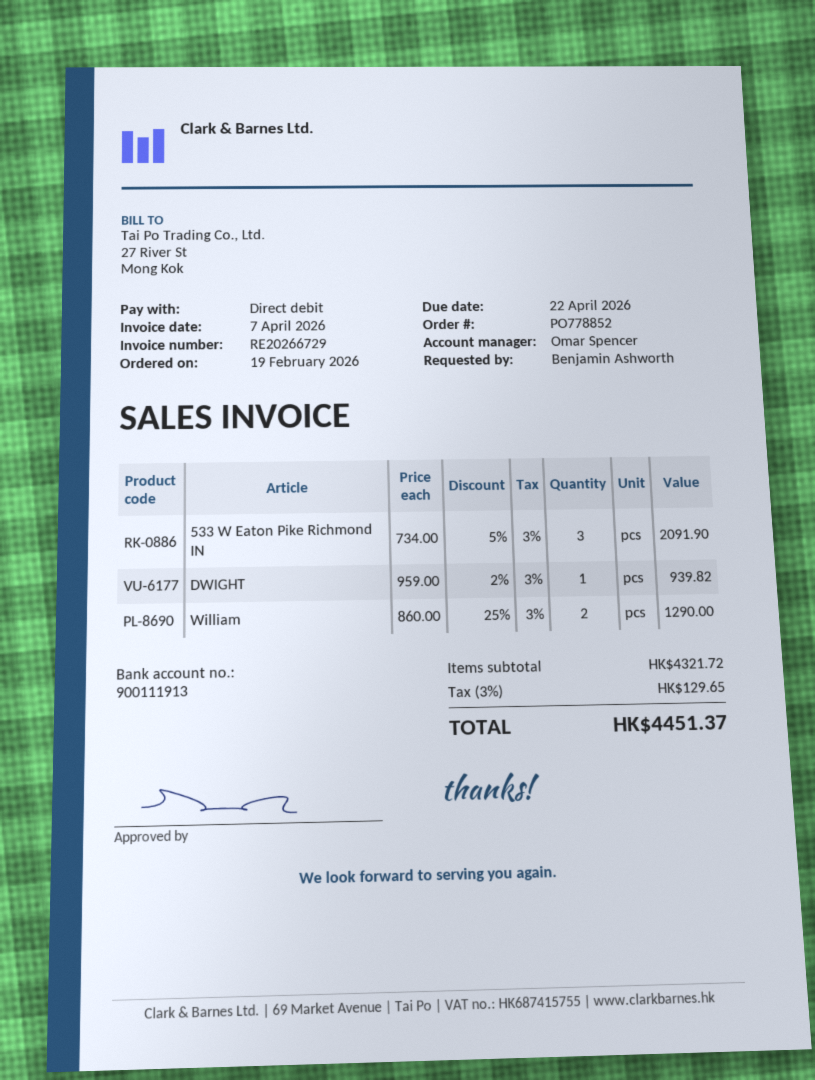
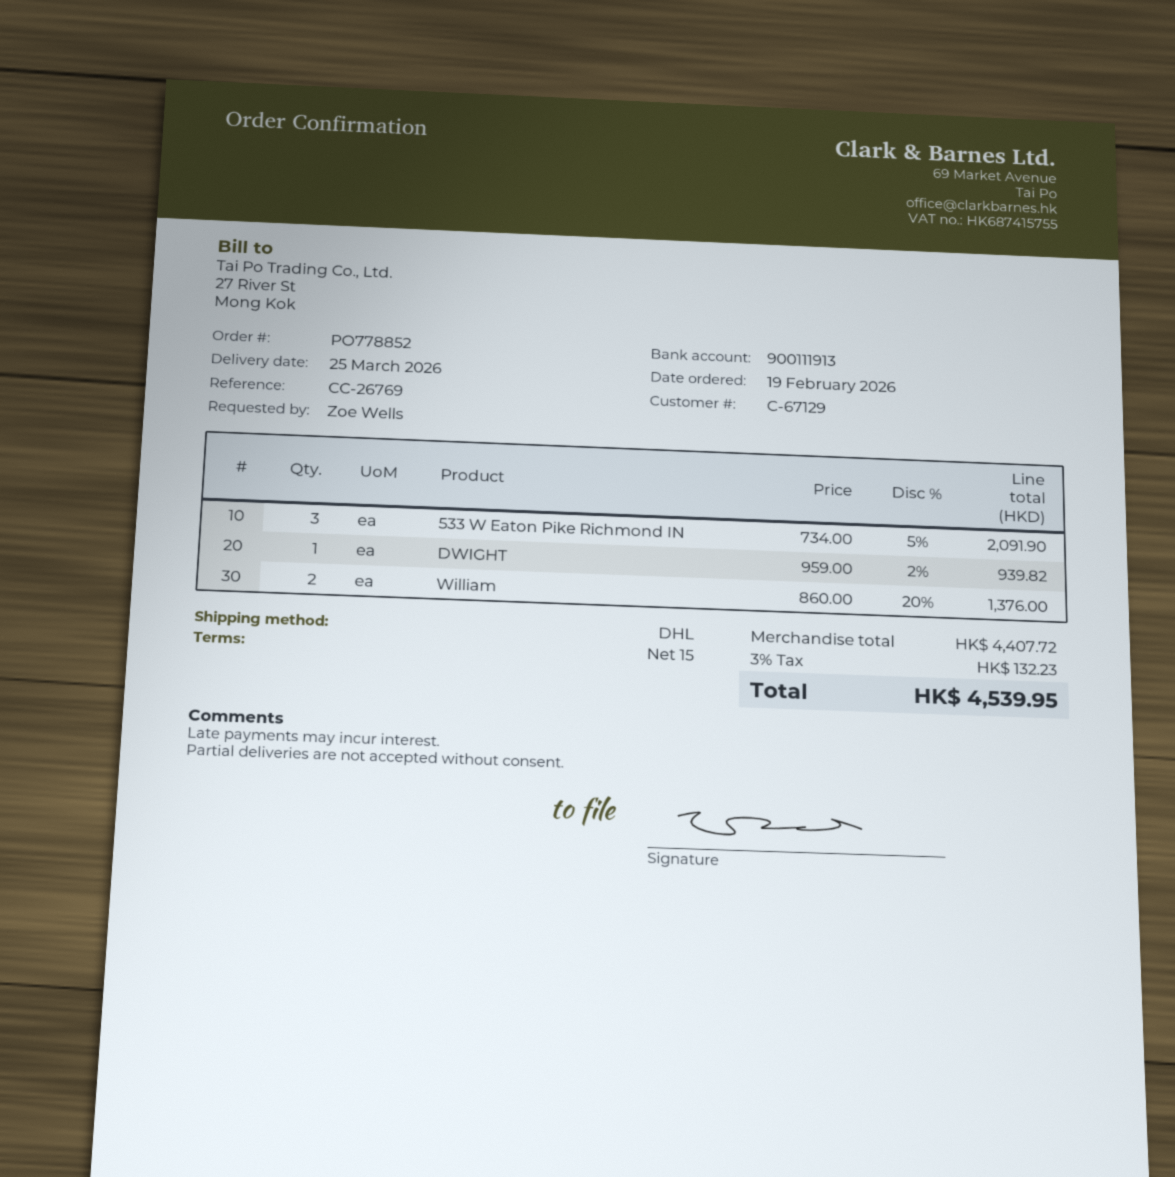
ordered by: Benjamin Ashworth -> Zoe Wells
William: 2 x 860.00 - 25% = 1290.00 -> 2 x 860.00 - 20% = 1376.00
subtotal: 4321.72 -> 4407.72
tax: 3% = 129.65 -> 3% = 132.23
total: 4451.37 -> 4539.95

